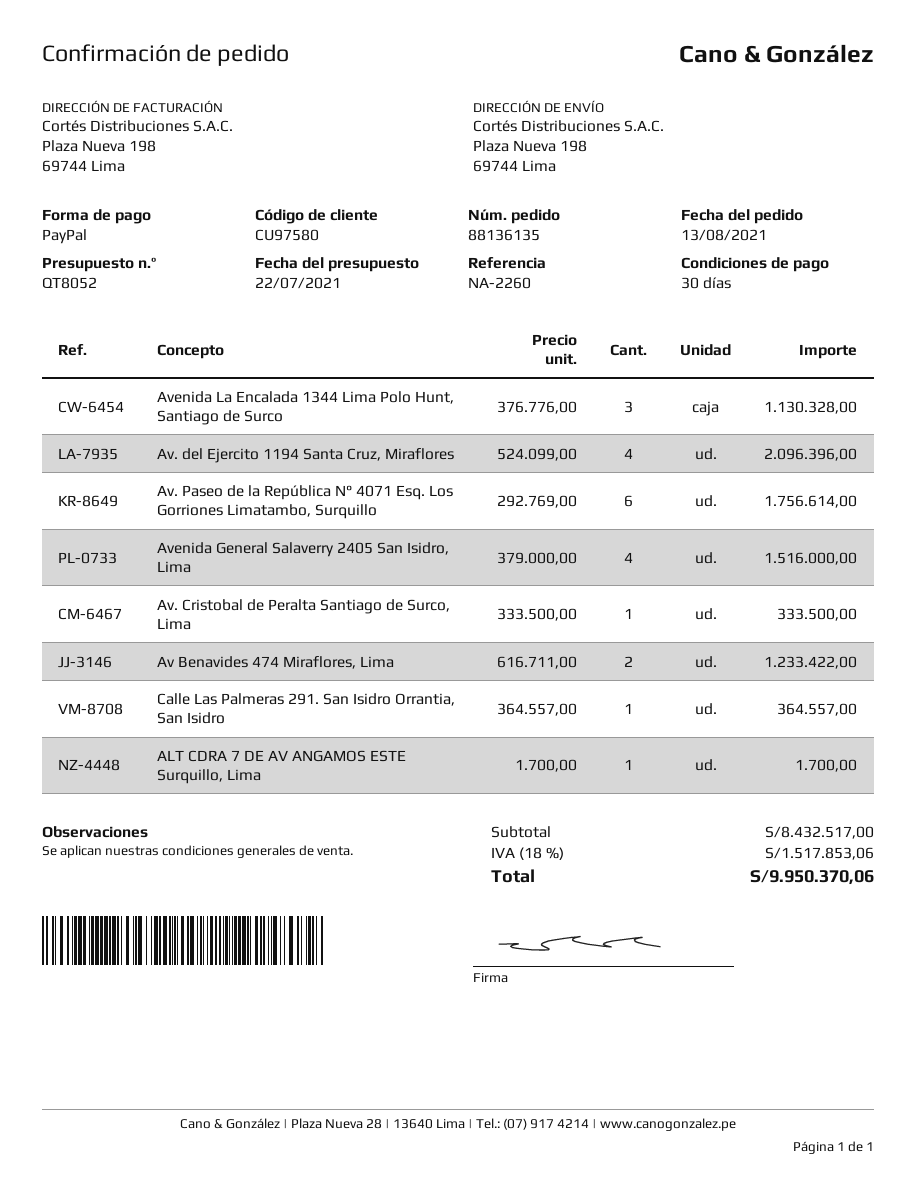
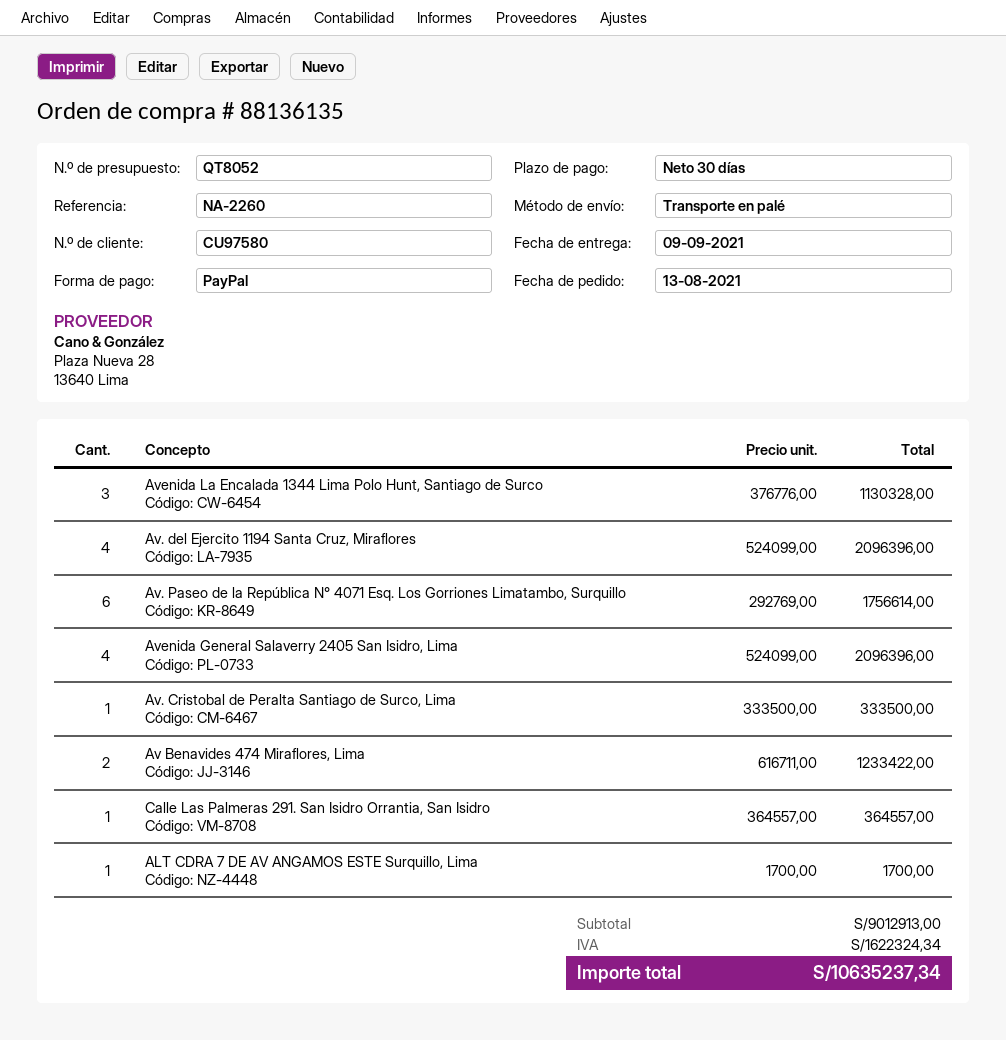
Avenida General Salaverry 2405 San Isidro, Lima: 4 x 379000.00 = 1516000.00 -> 4 x 524099.00 = 2096396.00
subtotal: 8432517.00 -> 9012913.00
tax: 1517853.06 -> 1622324.34
total: 9950370.06 -> 10635237.34

